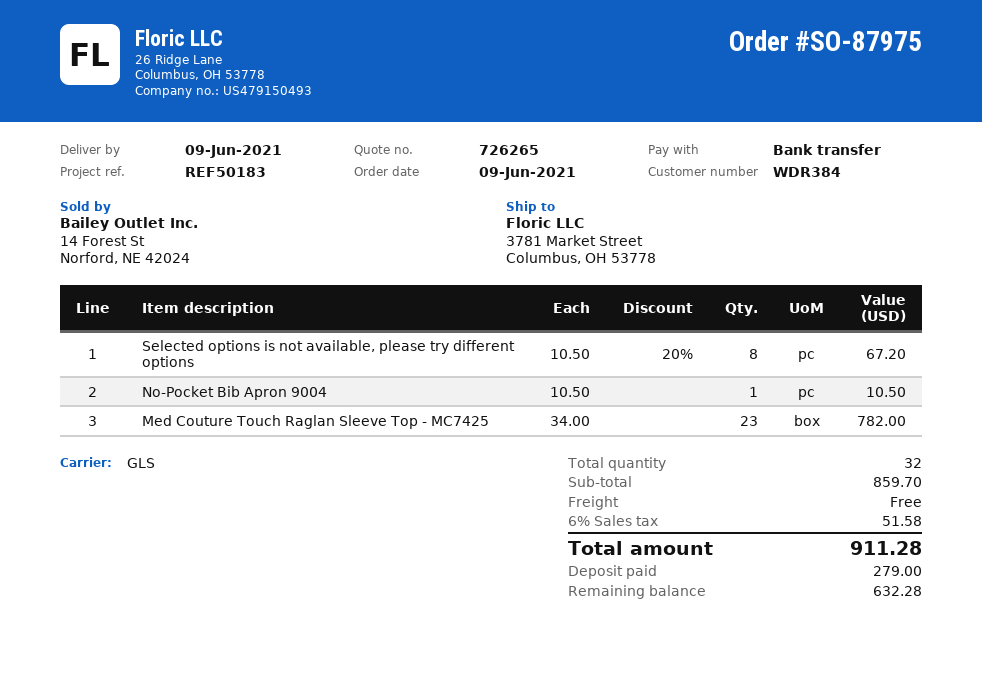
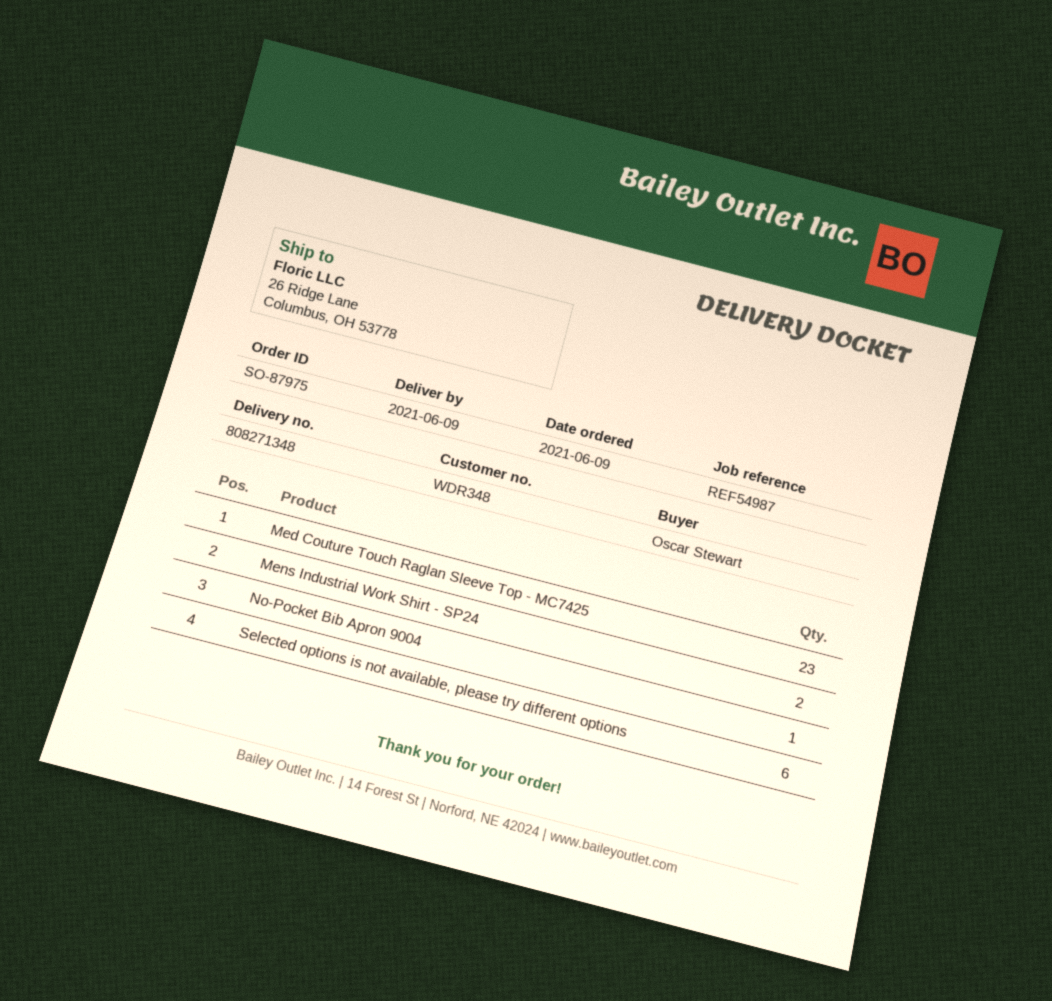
customer number: WDR384 -> WDR348
reference: REF50183 -> REF54987
ship to: 3781 Market Street, Columbus, OH 53778 -> 26 Ridge Lane, Columbus, OH 53778
Selected options is not available, please try different options: 8 -> 6
Mens Industrial Work Shirt - SP24: none -> 2

